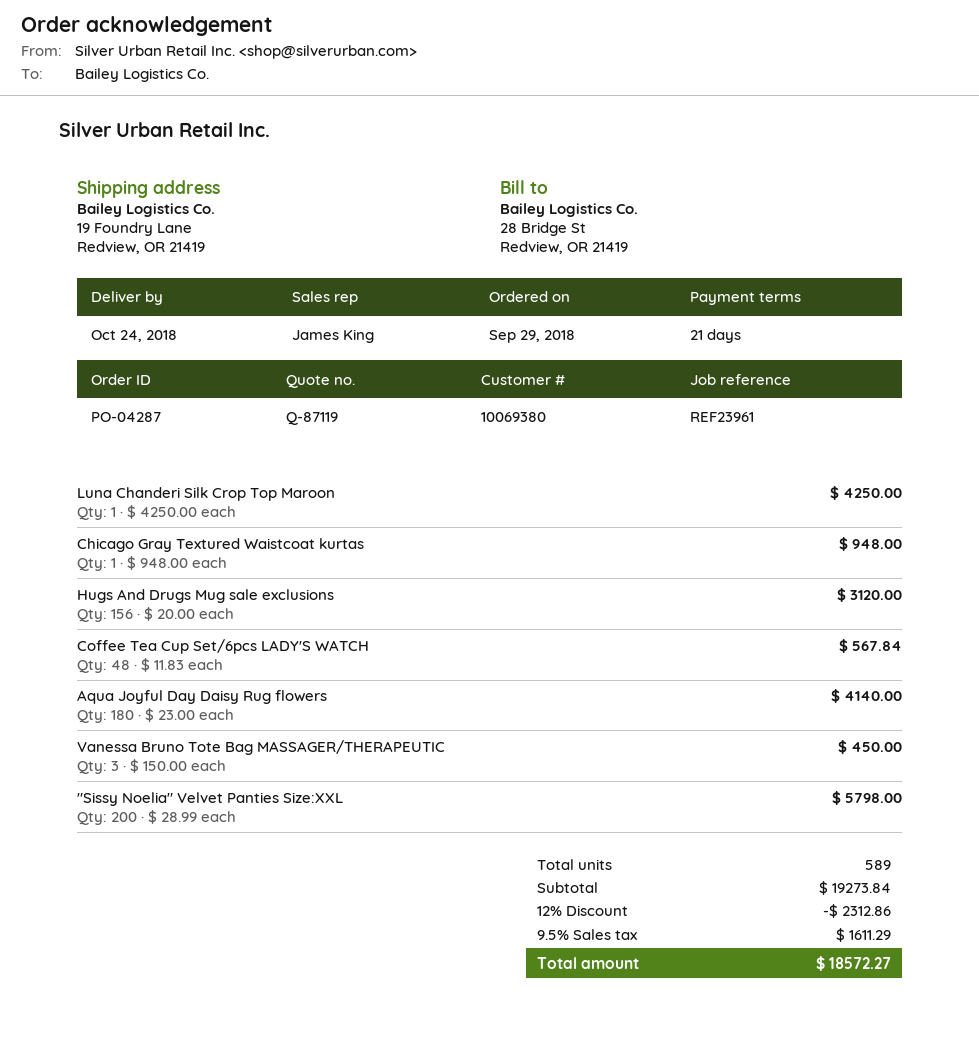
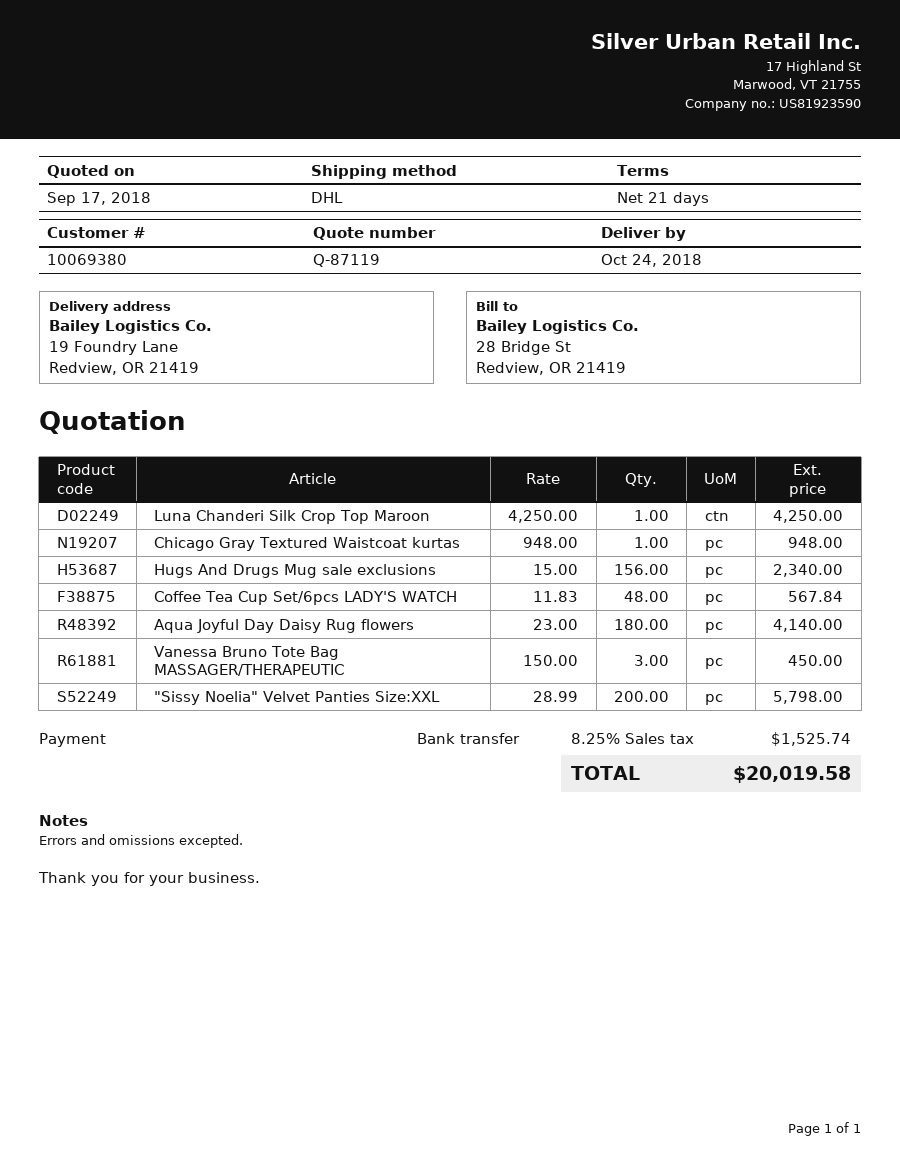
Hugs And Drugs Mug sale exclusions: 156 x 20.00 = 3120.00 -> 156 x 15.00 = 2340.00
discount: 12% = 2312.86 -> none
tax: 9.5% = 1611.29 -> 8.25% = 1525.74
total: 18572.27 -> 20019.58

